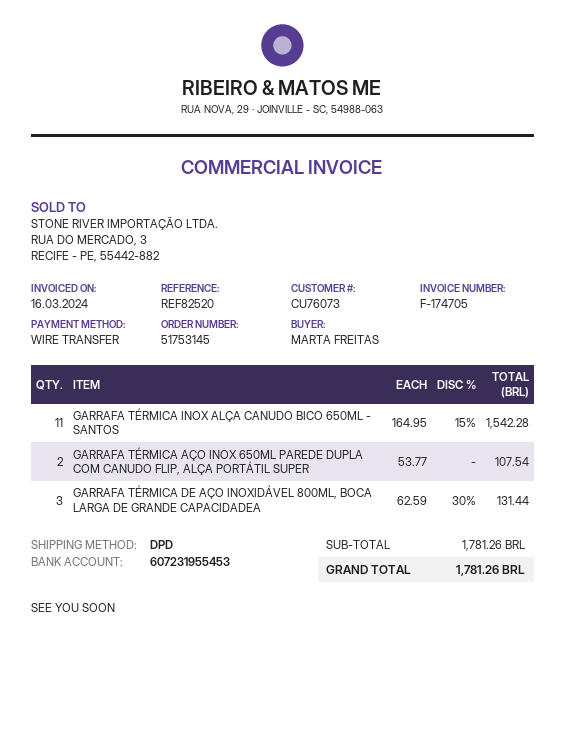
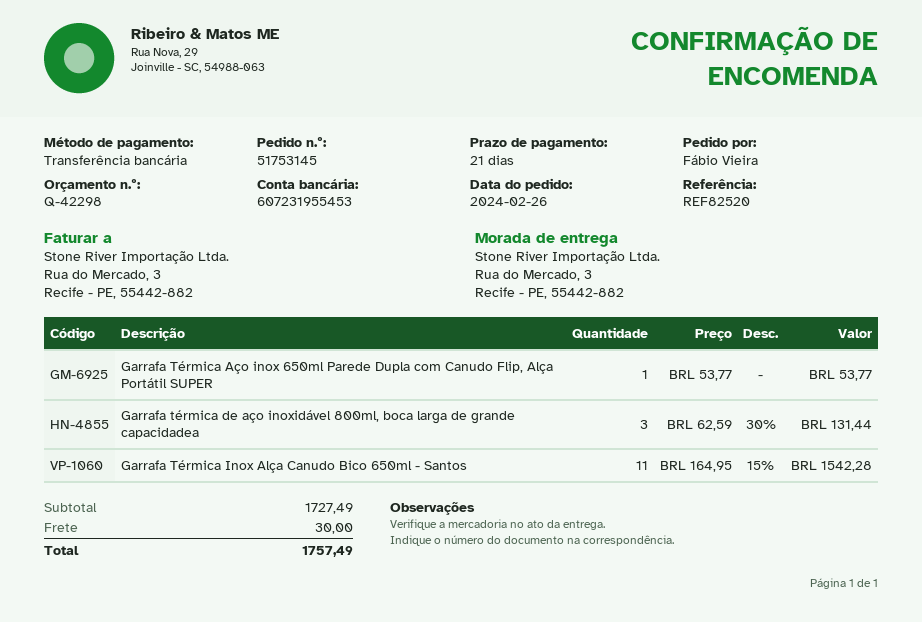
ordered by: MARTA FREITAS -> Fábio Vieira
GARRAFA TÉRMICA AÇO INOX 650ML PAREDE DUPLA COM CANUDO FLIP, ALÇA PORTÁTIL SUPER: 2 x 53.77 = 107.54 -> 1 x 53.77 = 53.77
subtotal: 1781.26 -> 1727.49
shipping: none -> 30.00
total: 1781.26 -> 1757.49

